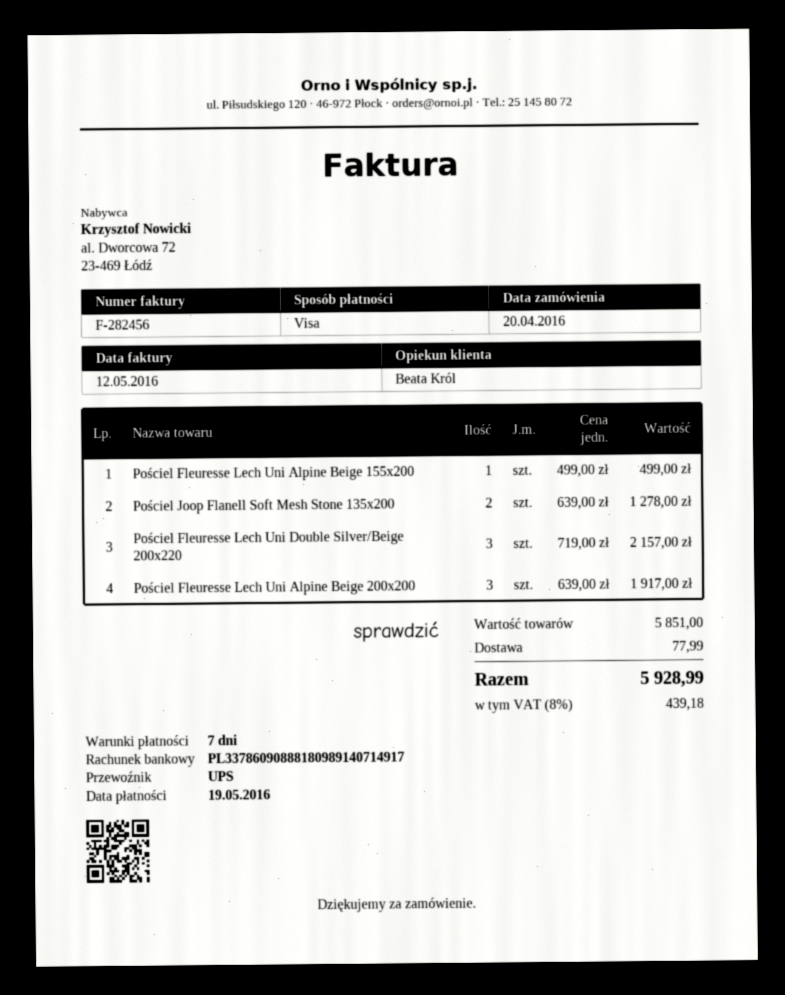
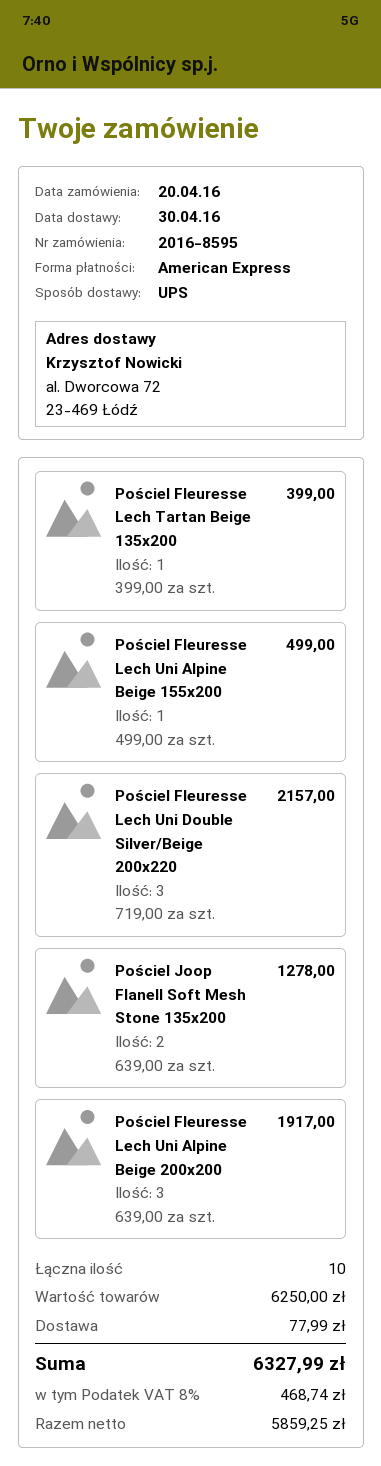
payment method: Visa -> American Express
Pościel Fleuresse Lech Tartan Beige 135x200: none -> 1 x 399.00 = 399.00
subtotal: 5851.00 -> 6250.00
tax: 8% = 439.18 -> 8% = 468.74
total: 5928.99 -> 6327.99

